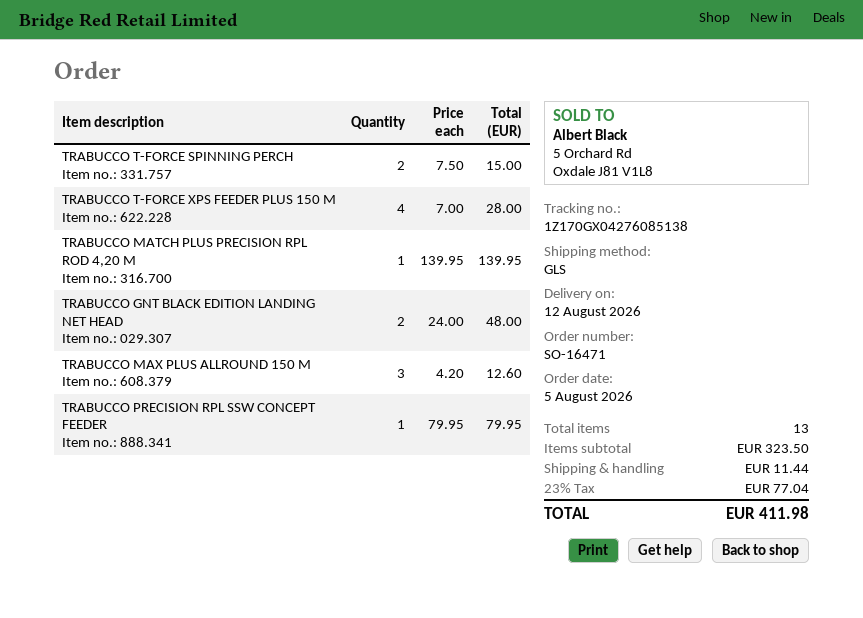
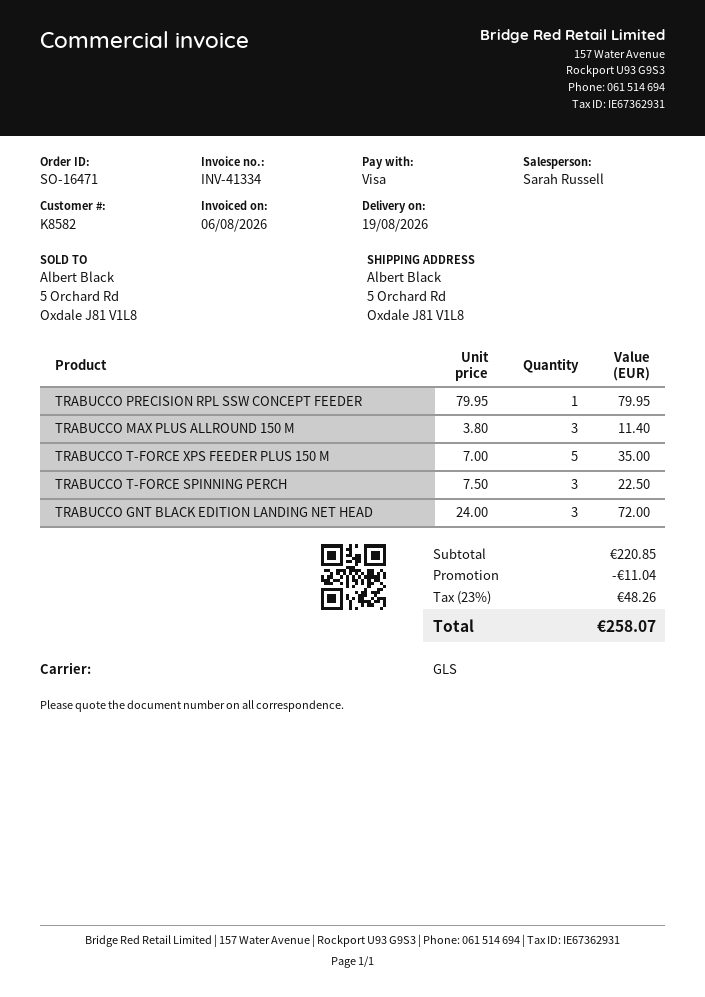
delivery date: 2026-08-12 -> 2026-08-19
TRABUCCO T-FORCE SPINNING PERCH: 2 x 7.50 = 15.00 -> 3 x 7.50 = 22.50
TRABUCCO T-FORCE XPS FEEDER PLUS 150 M: 4 x 7.00 = 28.00 -> 5 x 7.00 = 35.00
TRABUCCO MATCH PLUS PRECISION RPL ROD 4,20 M: 1 x 139.95 = 139.95 -> none
TRABUCCO GNT BLACK EDITION LANDING NET HEAD: 2 x 24.00 = 48.00 -> 3 x 24.00 = 72.00
TRABUCCO MAX PLUS ALLROUND 150 M: 3 x 4.20 = 12.60 -> 3 x 3.80 = 11.40
subtotal: 323.50 -> 220.85
discount: none -> 11.04
shipping: 11.44 -> none
tax: 23% = 77.04 -> 23% = 48.26
total: 411.98 -> 258.07

